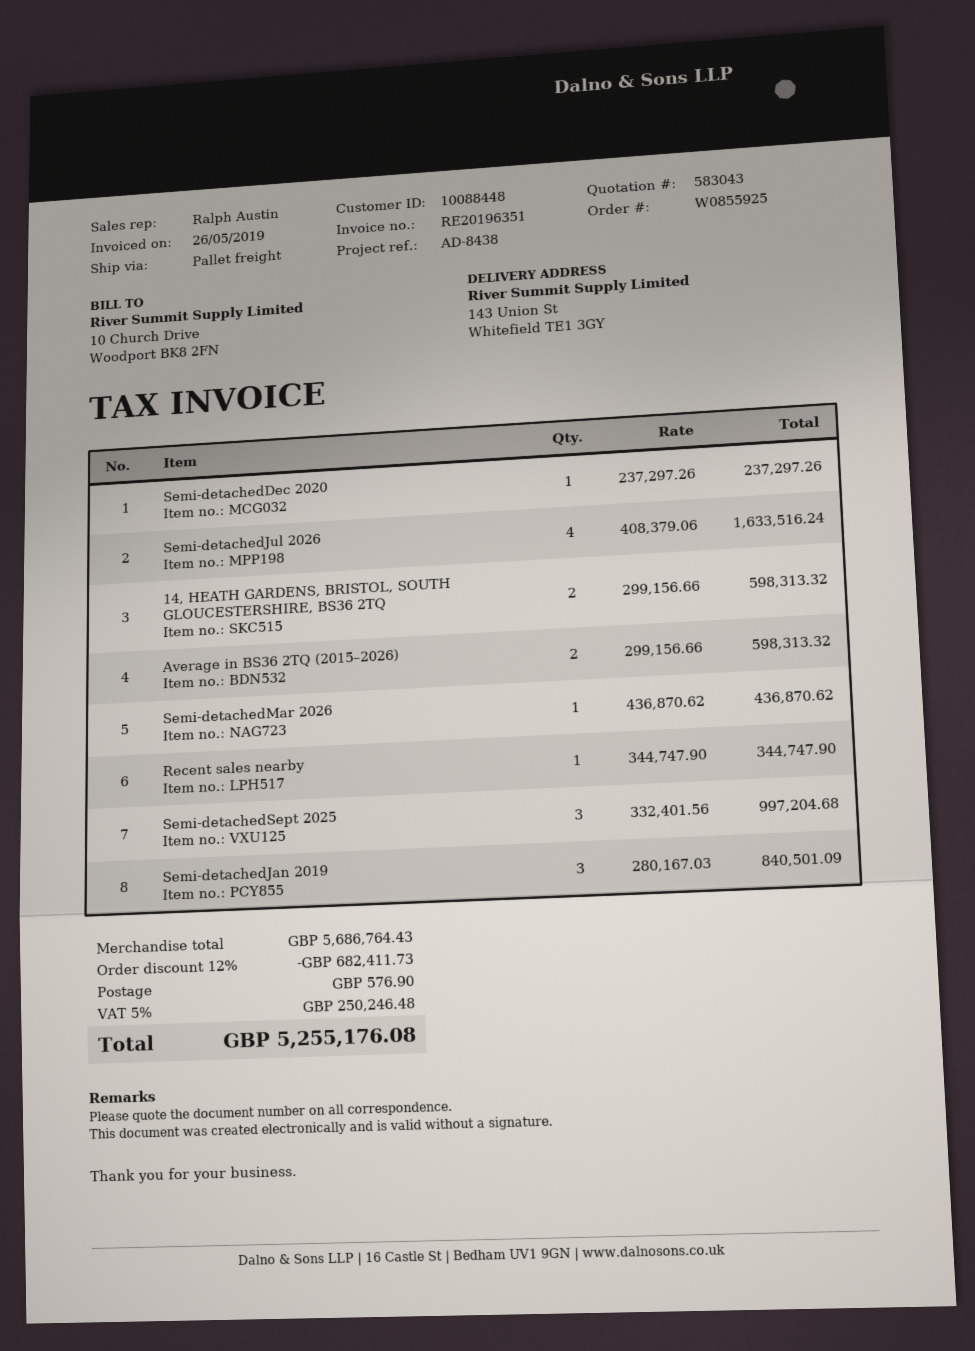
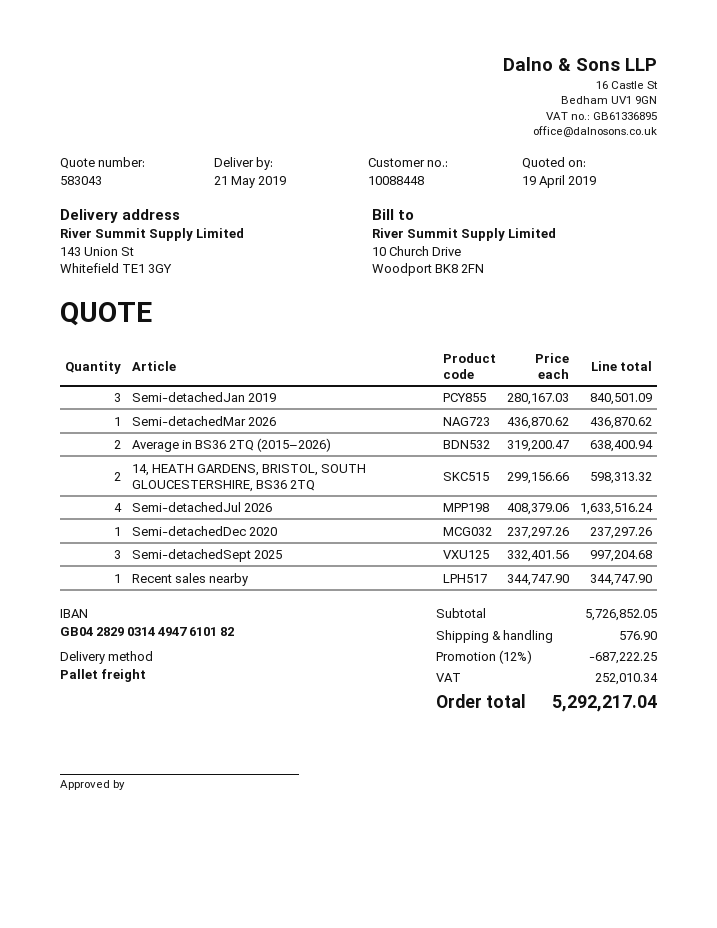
Average in BS36 2TQ (2015–2026): 2 x 299156.66 = 598313.32 -> 2 x 319200.47 = 638400.94
subtotal: 5686764.43 -> 5726852.05
discount: 12% = 682411.73 -> 12% = 687222.25
tax: 250246.48 -> 252010.34
total: 5255176.08 -> 5292217.04

